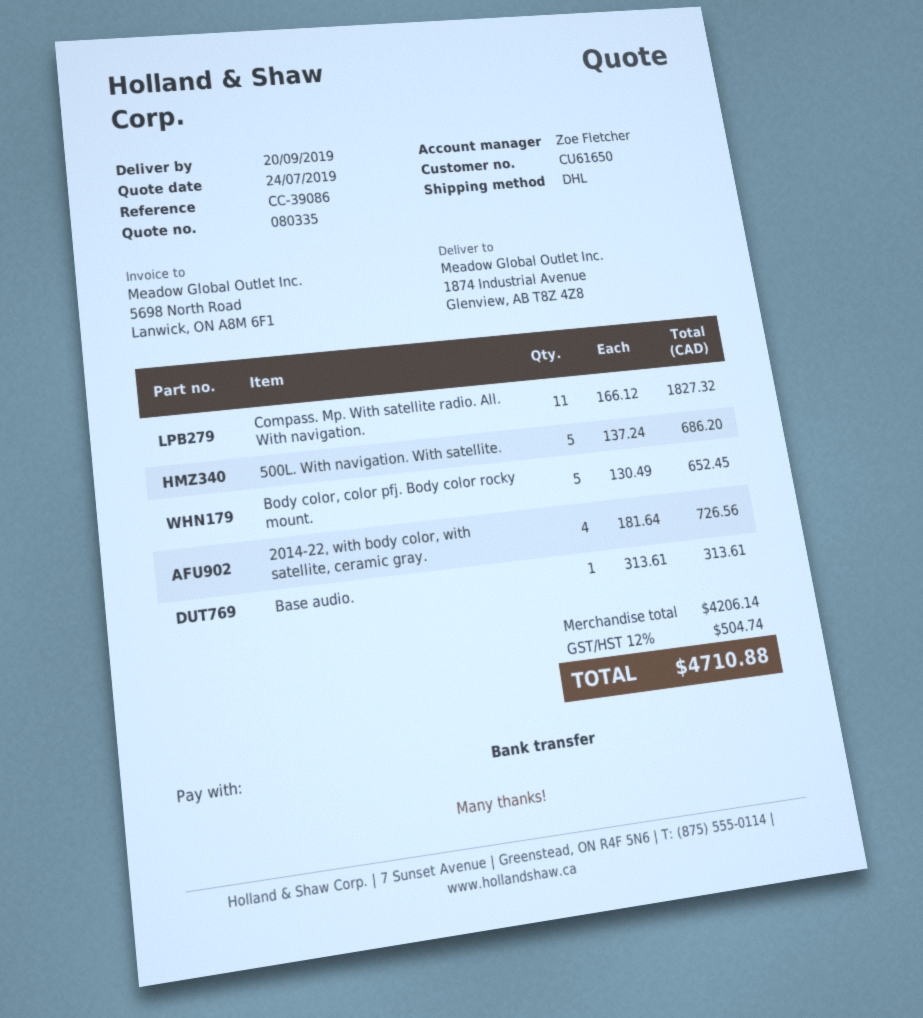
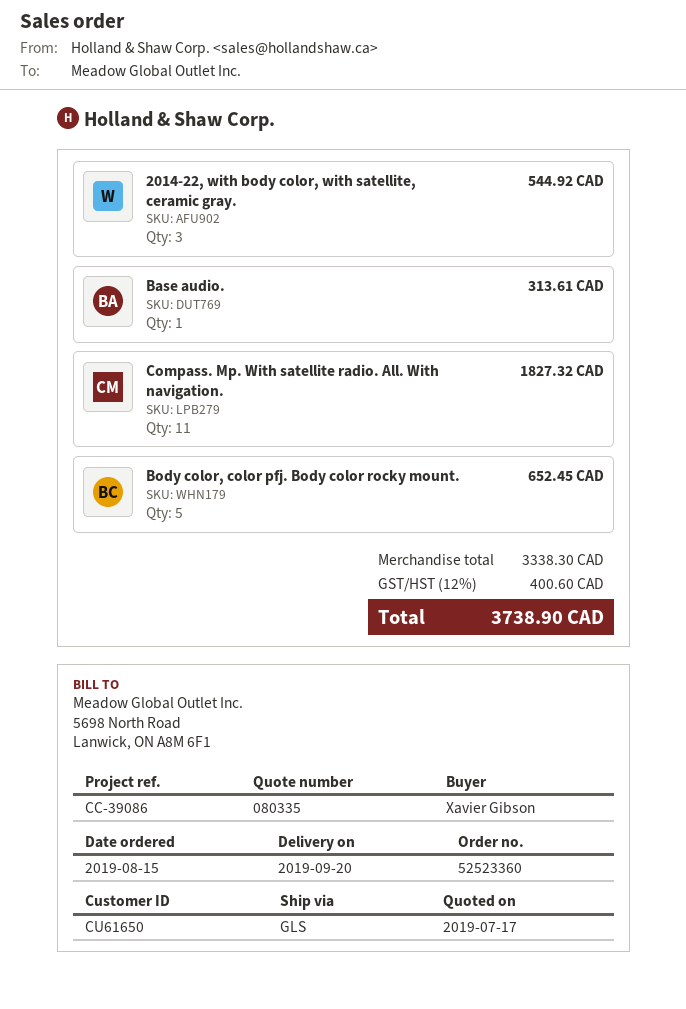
quote date: 2019-07-24 -> 2019-07-17
shipping method: DHL -> GLS
500L. With navigation. With satellite.: 5 for 686.20 -> none
2014-22, with body color, with satellite, ceramic gray.: 4 for 726.56 -> 3 for 544.92
subtotal: 4206.14 -> 3338.30
tax: 12% = 504.74 -> 12% = 400.60
total: 4710.88 -> 3738.90

